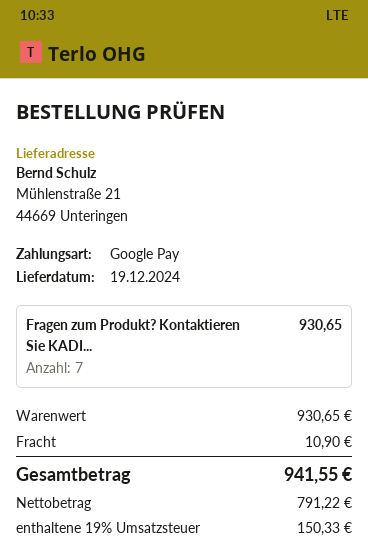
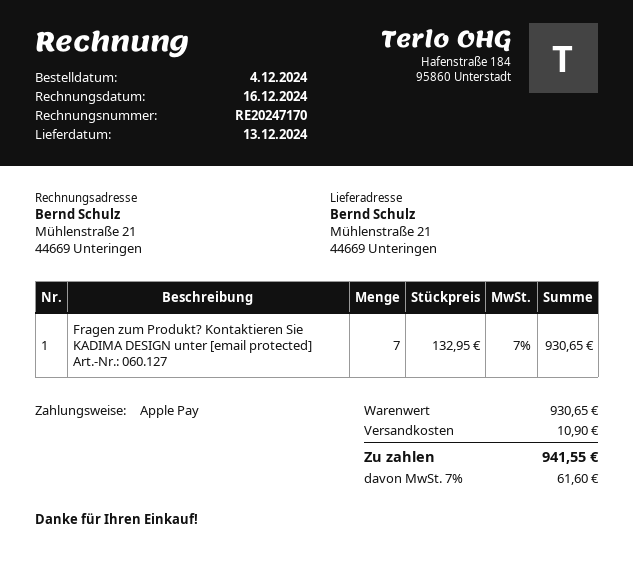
delivery date: 2024-12-19 -> 2024-12-13
payment method: Google Pay -> Apple Pay
tax: 19% = 150.33 -> 7% = 61.60

